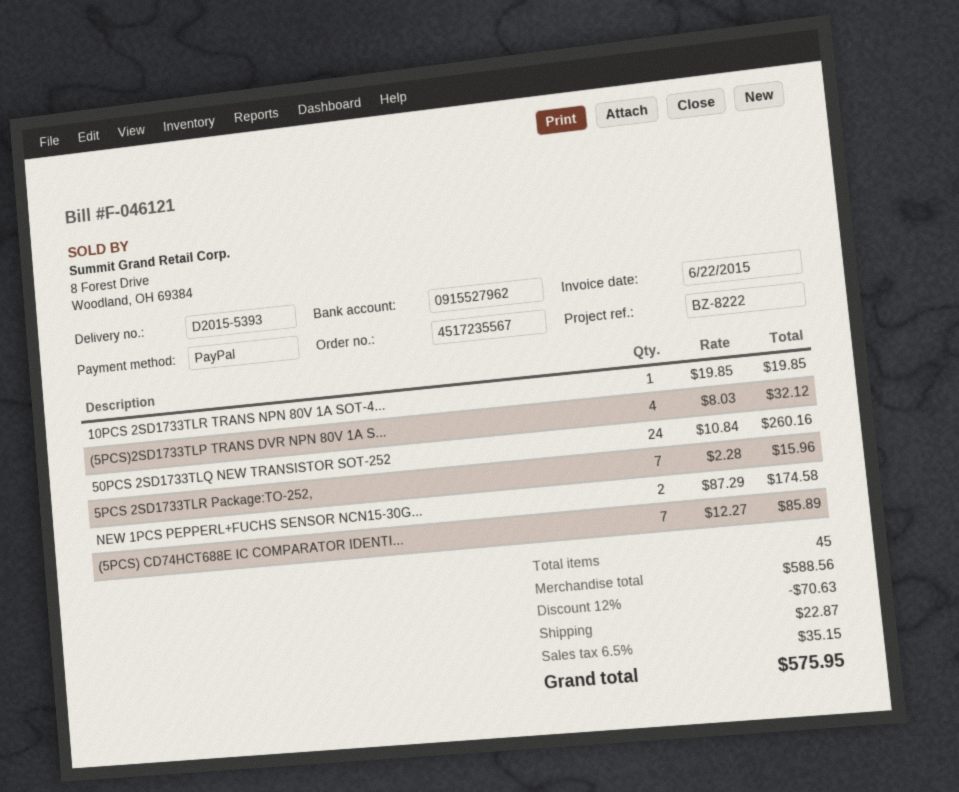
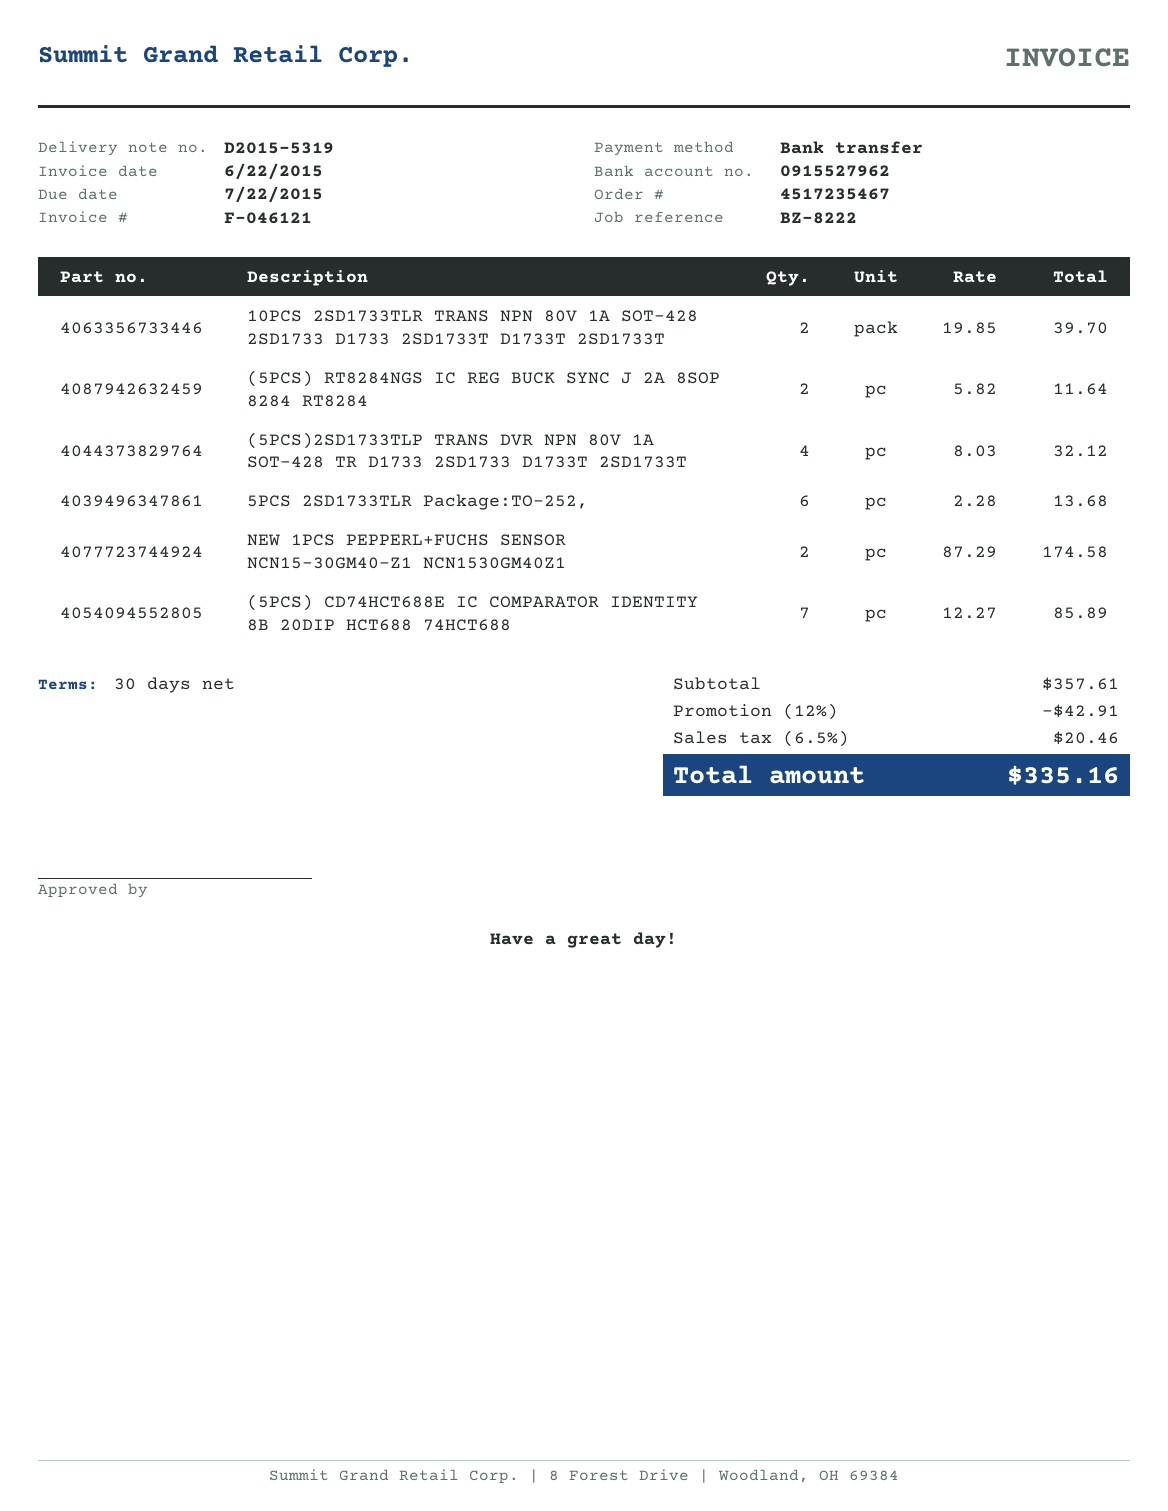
order number: 4517235567 -> 4517235467
delivery note number: D2015-5393 -> D2015-5319
payment method: PayPal -> bank transfer
10PCS 2SD1733TLR TRANS NPN 80V 1A SOT-4...: 1 x 19.85 = 19.85 -> 2 x 19.85 = 39.70
50PCS 2SD1733TLQ NEW TRANSISTOR SOT-252: 24 x 10.84 = 260.16 -> none
5PCS 2SD1733TLR Package:TO-252,: 7 x 2.28 = 15.96 -> 6 x 2.28 = 13.68
(5PCS) RT8284NGS IC REG BUCK SYNC J 2A 8SOP 8284 RT8284: none -> 2 x 5.82 = 11.64
subtotal: 588.56 -> 357.61
discount: 12% = 70.63 -> 12% = 42.91
shipping: 22.87 -> none
tax: 6.5% = 35.15 -> 6.5% = 20.46
total: 575.95 -> 335.16

